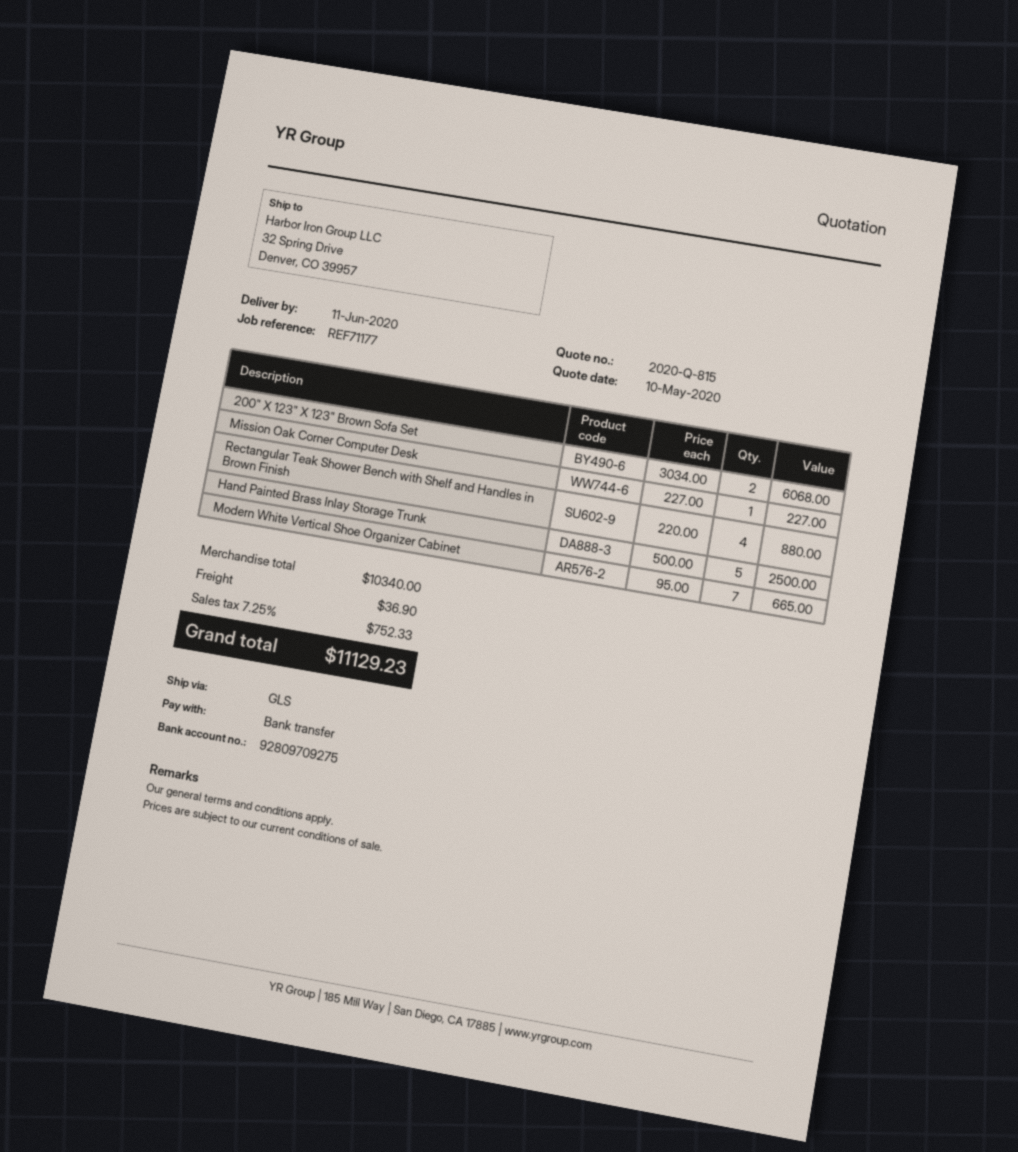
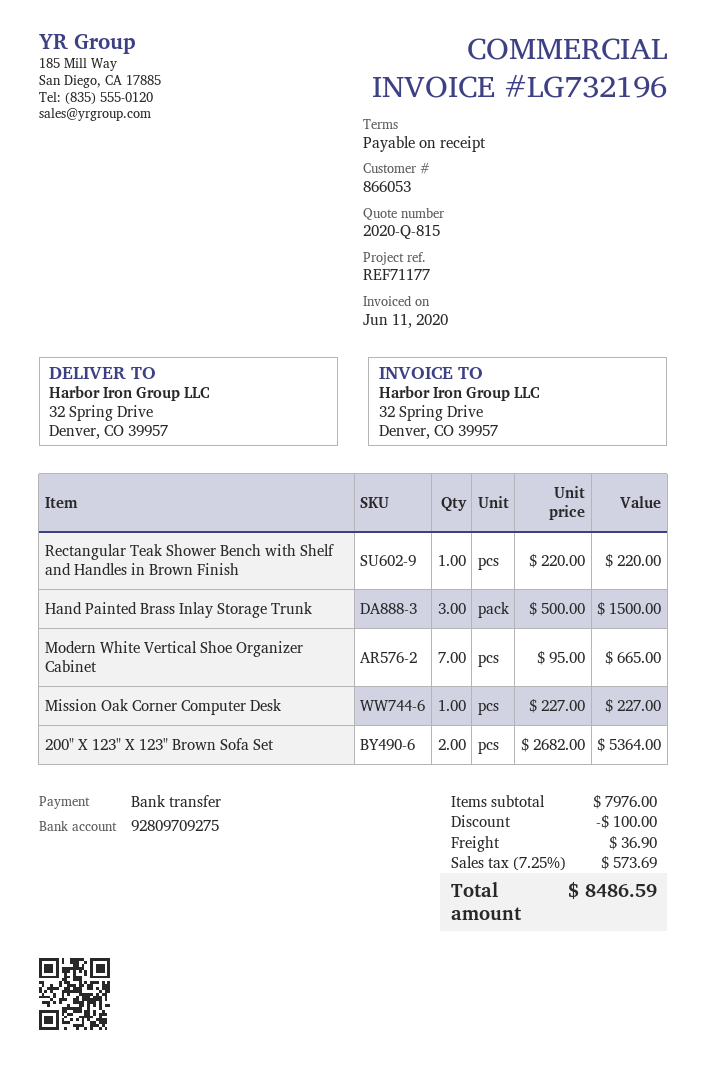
200" X 123" X 123" Brown Sofa Set: 2 x 3034.00 = 6068.00 -> 2 x 2682.00 = 5364.00
Rectangular Teak Shower Bench with Shelf and Handles in Brown Finish: 4 x 220.00 = 880.00 -> 1 x 220.00 = 220.00
Hand Painted Brass Inlay Storage Trunk: 5 x 500.00 = 2500.00 -> 3 x 500.00 = 1500.00
subtotal: 10340.00 -> 7976.00
discount: none -> 100.00
tax: 7.25% = 752.33 -> 7.25% = 573.69
total: 11129.23 -> 8486.59

